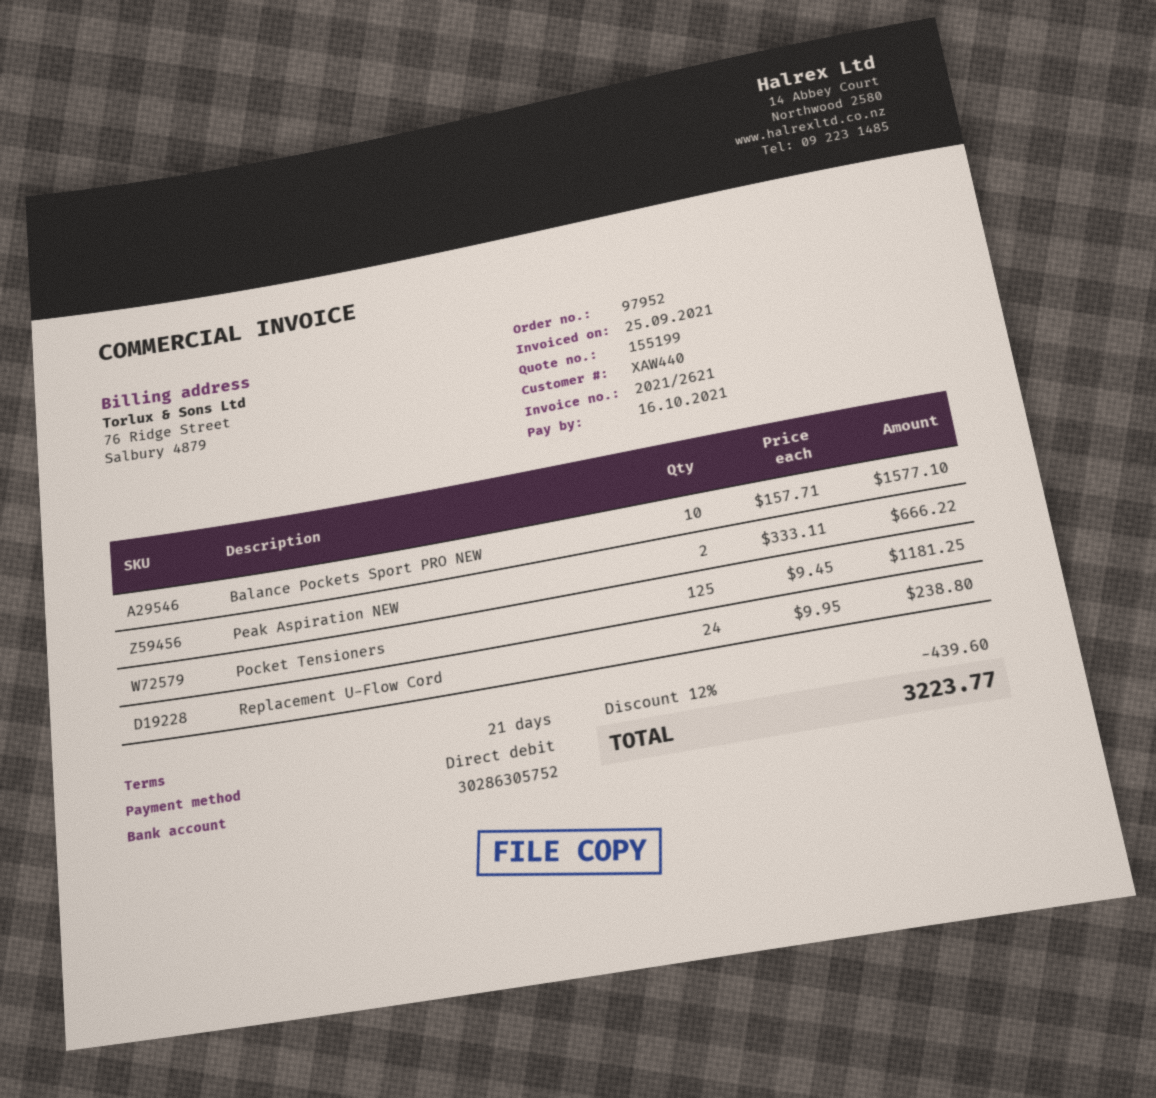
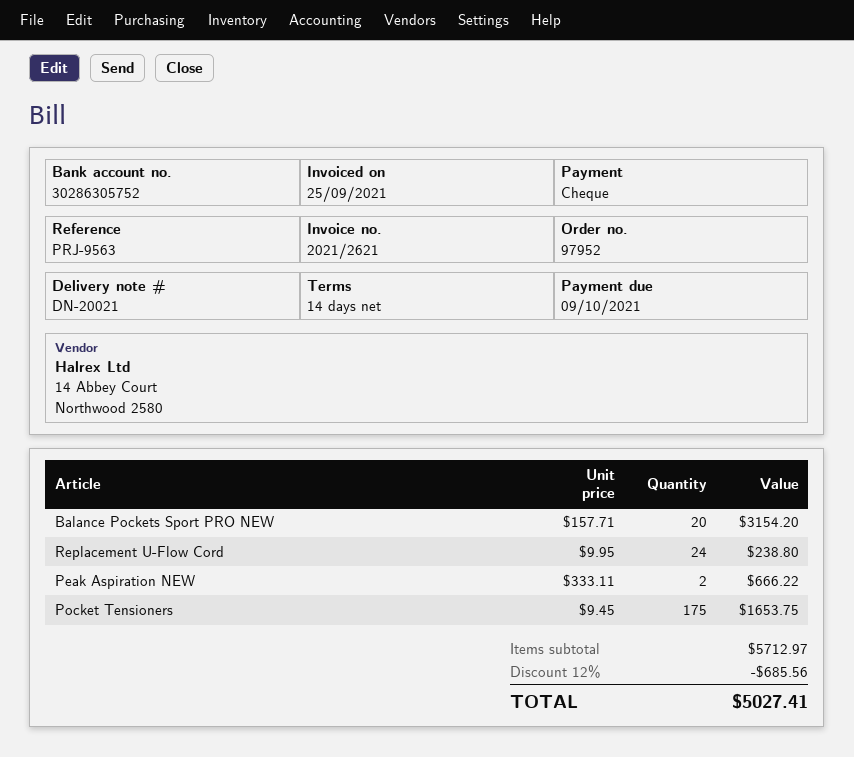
payment terms: 21 days -> 14 days
due date: 2021-10-16 -> 2021-10-09
payment method: direct debit -> cheque
Balance Pockets Sport PRO NEW: 10 x 157.71 = 1577.10 -> 20 x 157.71 = 3154.20
Pocket Tensioners: 125 x 9.45 = 1181.25 -> 175 x 9.45 = 1653.75
discount: 12% = 439.60 -> 12% = 685.56
total: 3223.77 -> 5027.41

